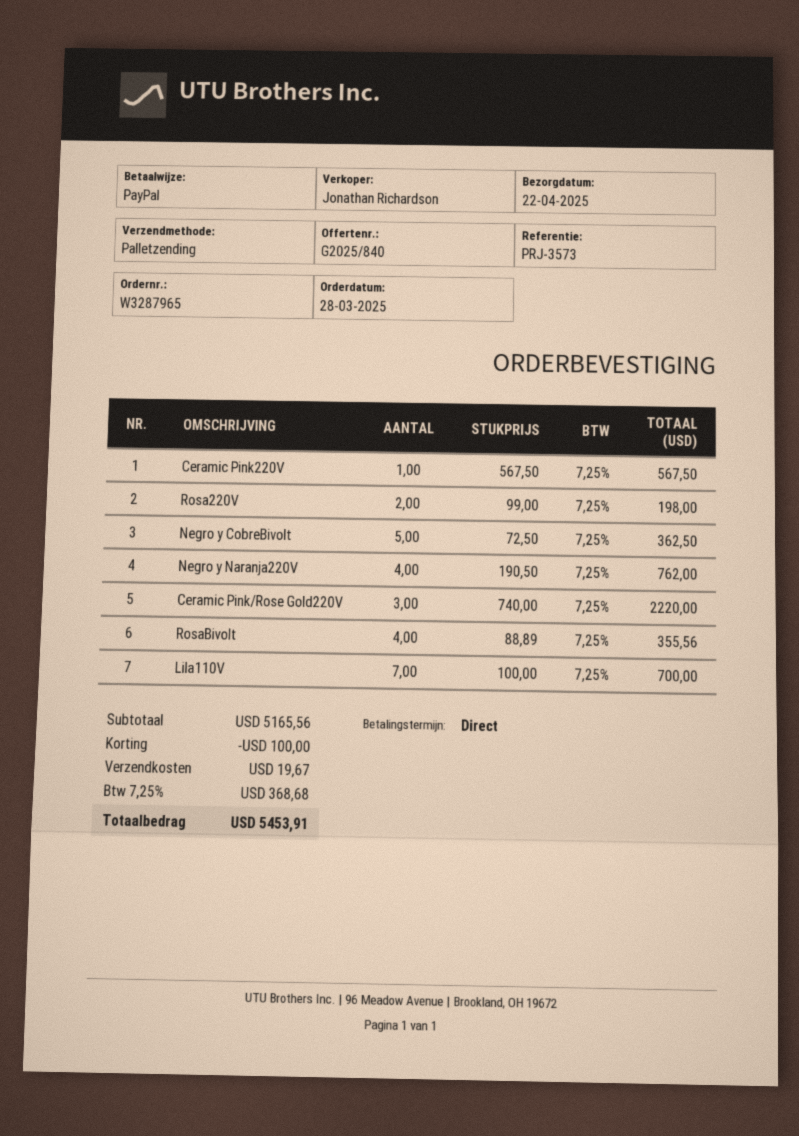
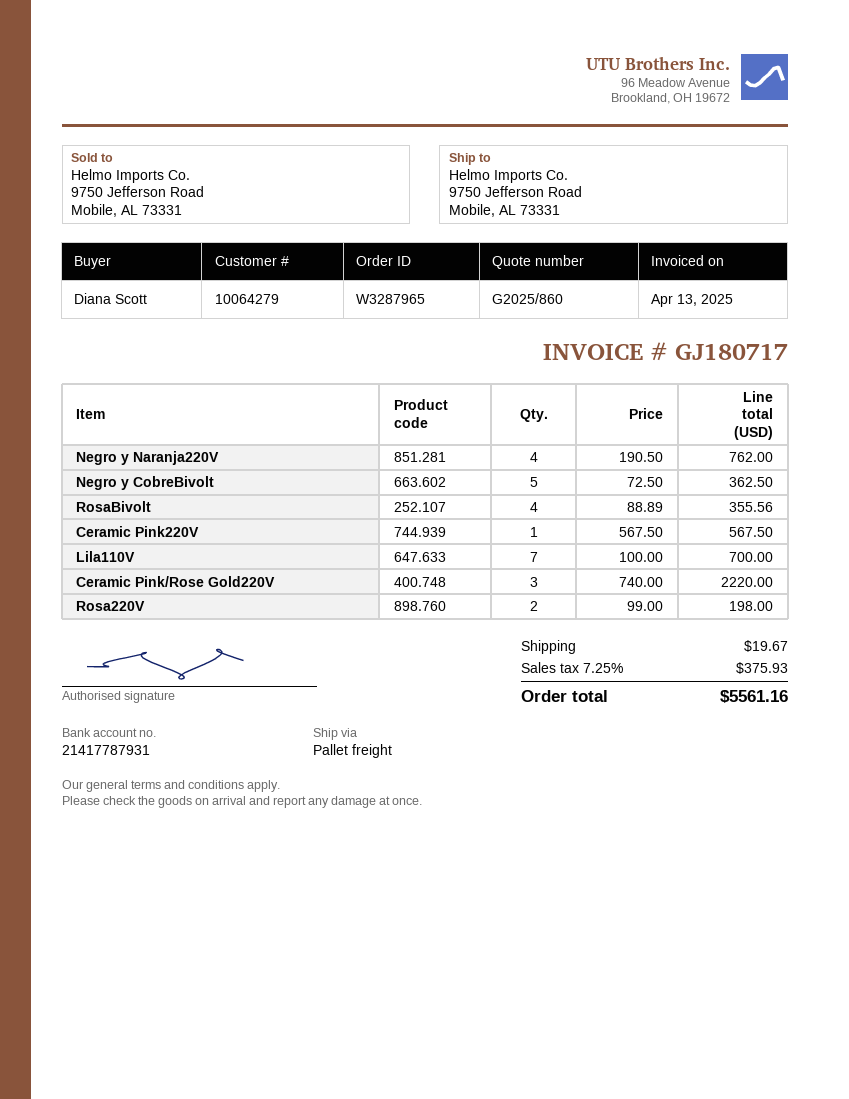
quote number: G2025/840 -> G2025/860
discount: 100.00 -> none
tax: 7.25% = 368.68 -> 7.25% = 375.93
total: 5453.91 -> 5561.16

